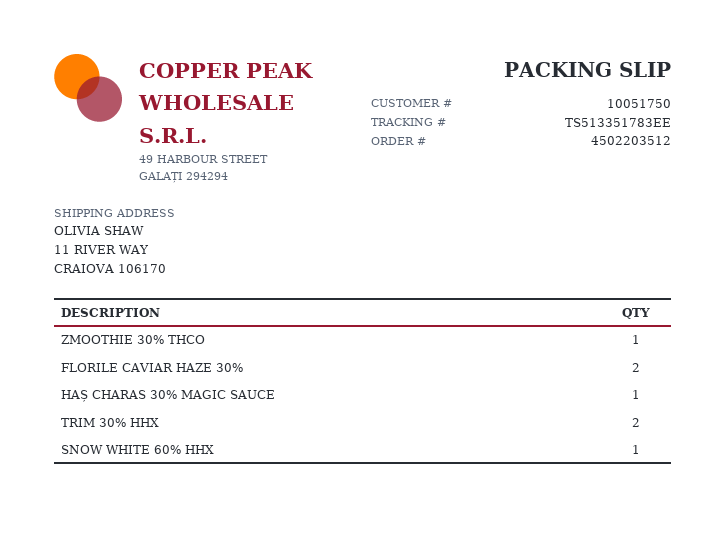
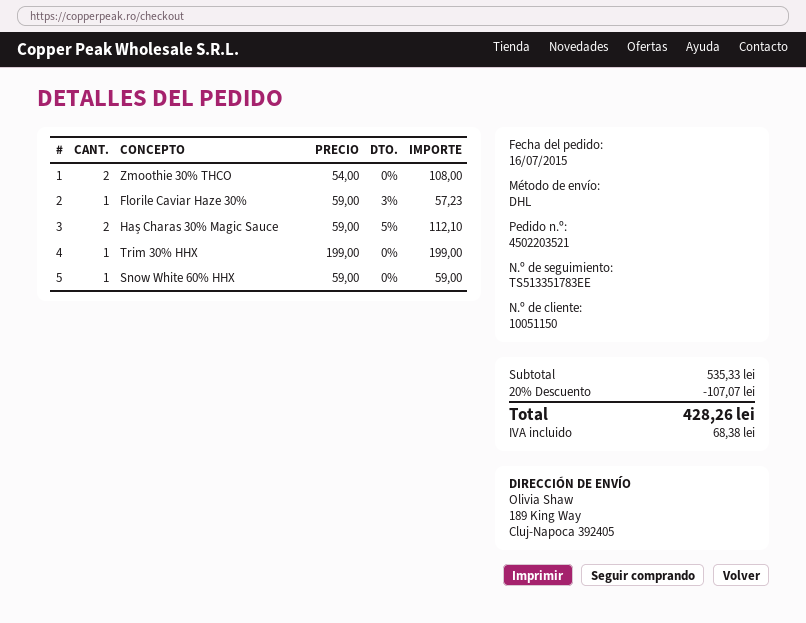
order number: 4502203512 -> 4502203521
customer number: 10051750 -> 10051150
ship to: 11 RIVER WAY, CRAIOVA 106170 -> 189 King Way, Cluj-Napoca 392405
ZMOOTHIE 30% THCO: 1 -> 2
FLORILE CAVIAR HAZE 30%: 2 -> 1
HAȘ CHARAS 30% MAGIC SAUCE: 1 -> 2
TRIM 30% HHX: 2 -> 1

